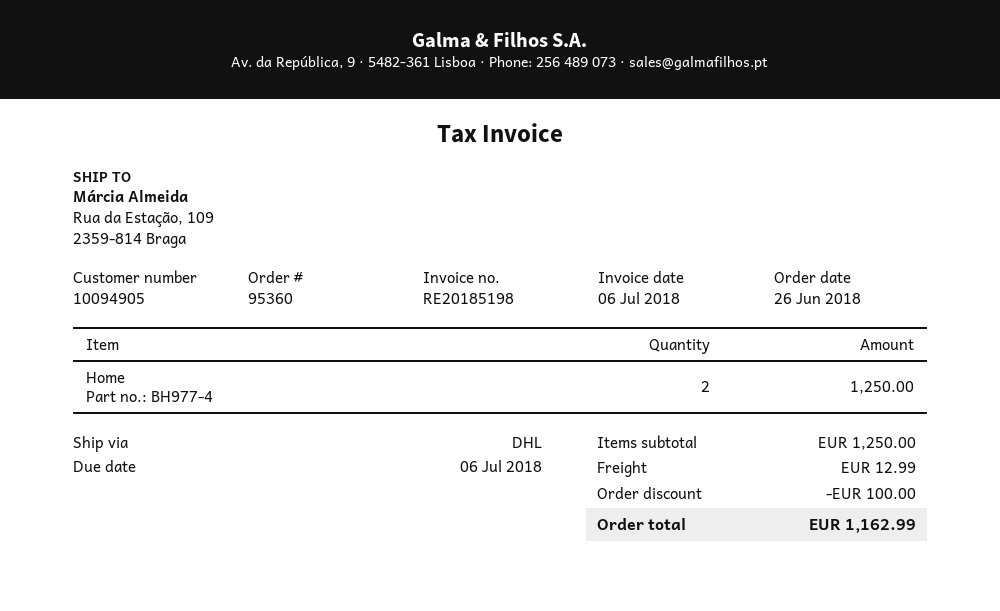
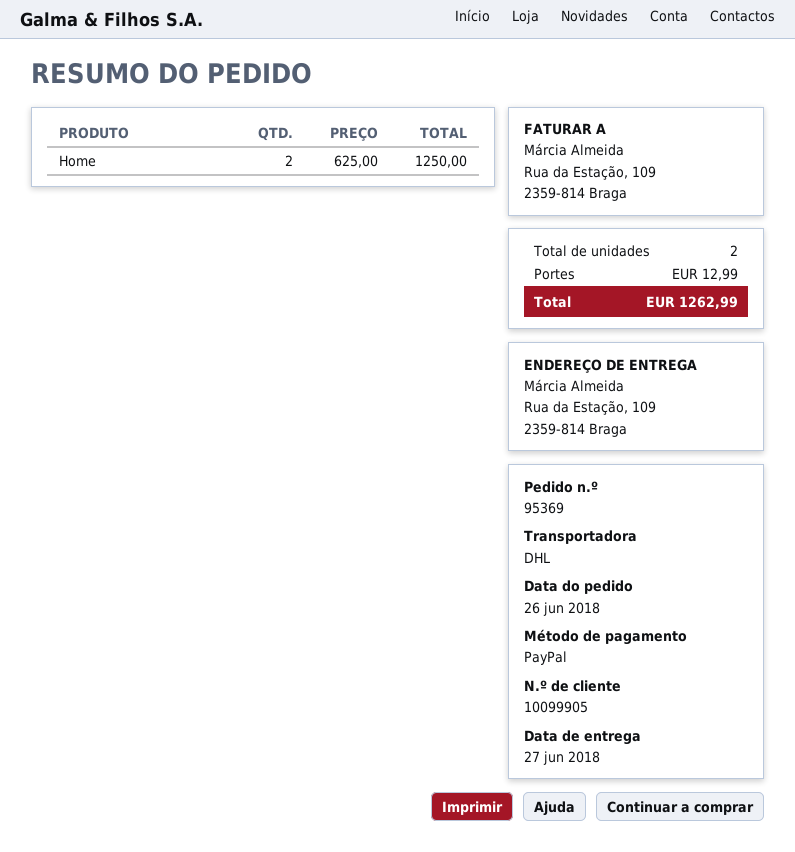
order number: 95360 -> 95369
customer number: 10094905 -> 10099905
discount: 100.00 -> none
total: 1162.99 -> 1262.99

